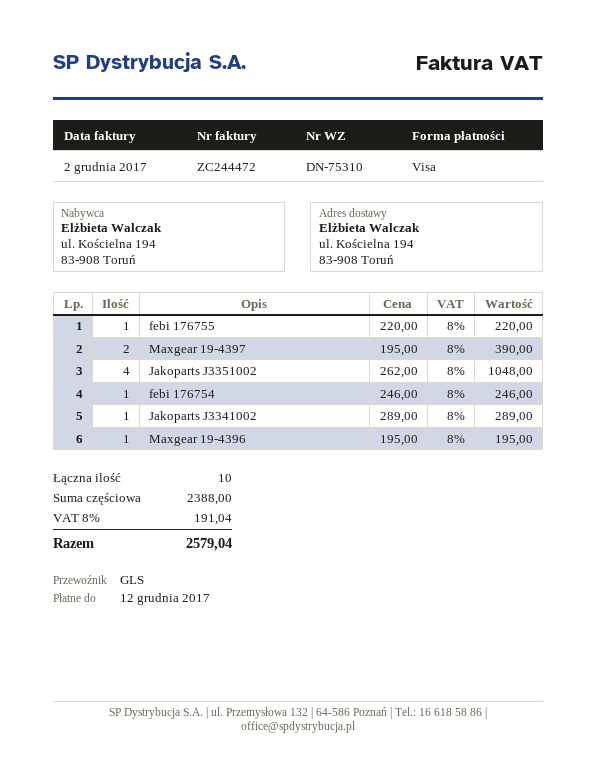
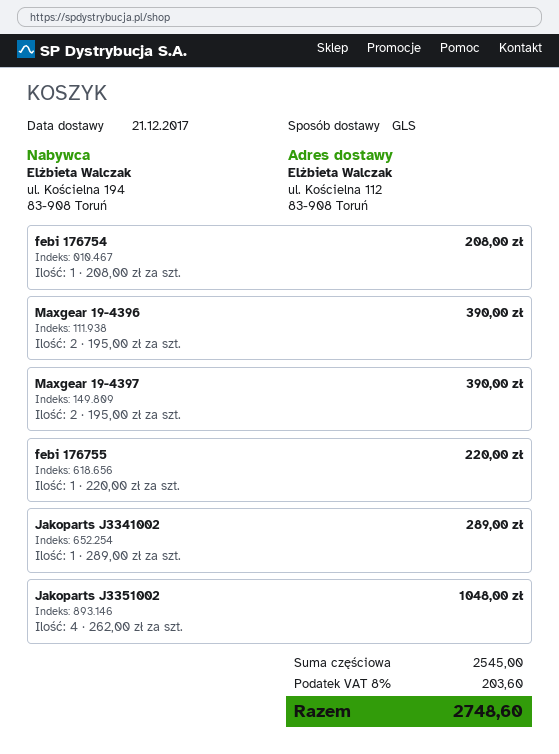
ship to: ul. Kościelna 194, 83-908 Toruń -> ul. Kościelna 112, 83-908 Toruń
febi 176754: 1 x 246.00 = 246.00 -> 1 x 208.00 = 208.00
Maxgear 19-4396: 1 x 195.00 = 195.00 -> 2 x 195.00 = 390.00
subtotal: 2388.00 -> 2545.00
tax: 8% = 191.04 -> 8% = 203.60
total: 2579.04 -> 2748.60

